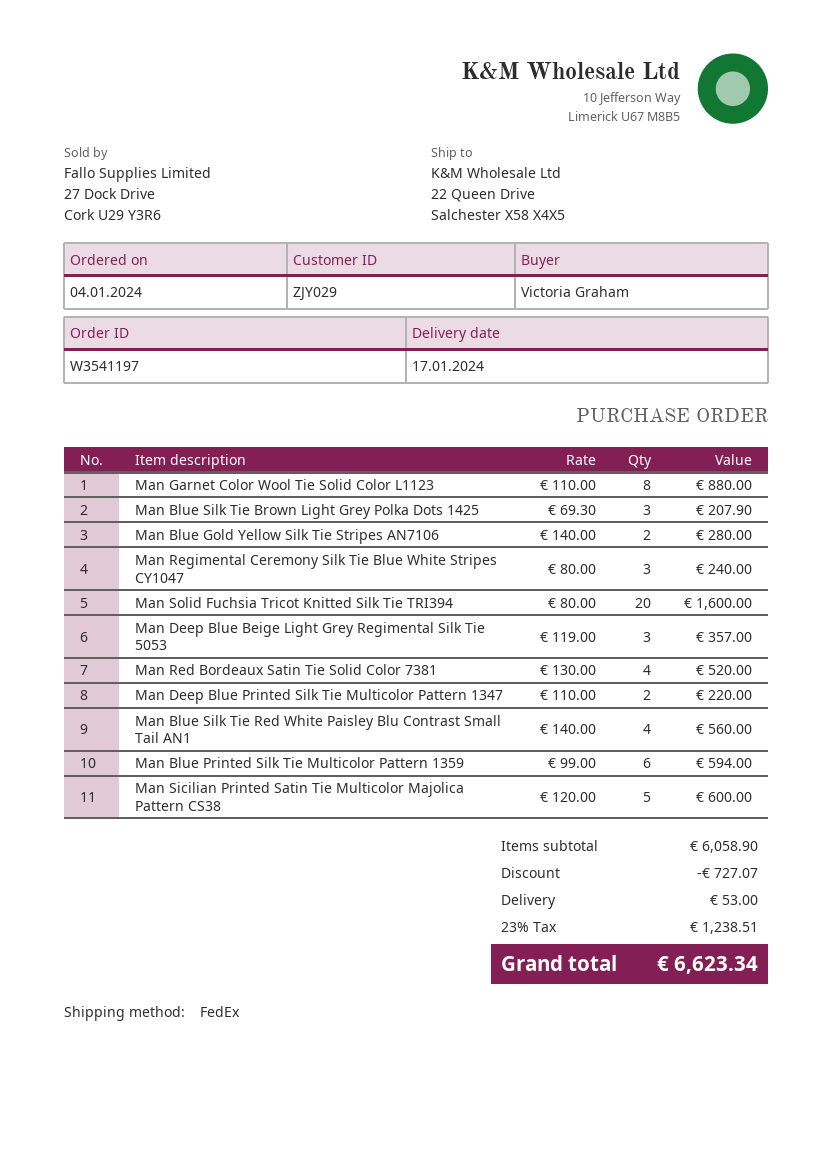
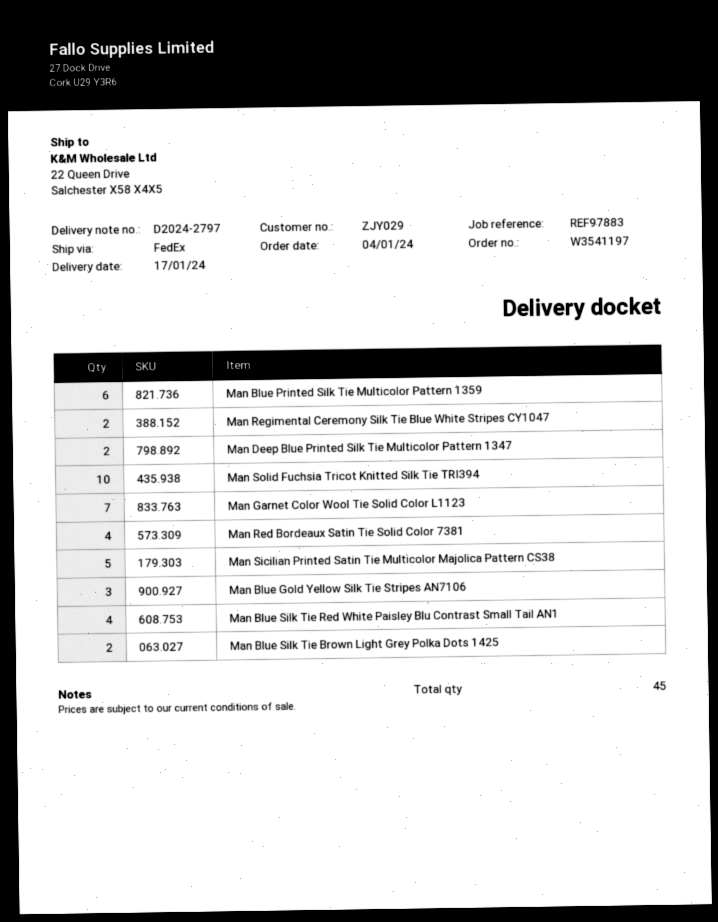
Man Garnet Color Wool Tie Solid Color L1123: 8 -> 7
Man Blue Silk Tie Brown Light Grey Polka Dots 1425: 3 -> 2
Man Blue Gold Yellow Silk Tie Stripes AN7106: 2 -> 3
Man Regimental Ceremony Silk Tie Blue White Stripes CY1047: 3 -> 2
Man Solid Fuchsia Tricot Knitted Silk Tie TRI394: 20 -> 10
Man Deep Blue Beige Light Grey Regimental Silk Tie 5053: 3 -> none

